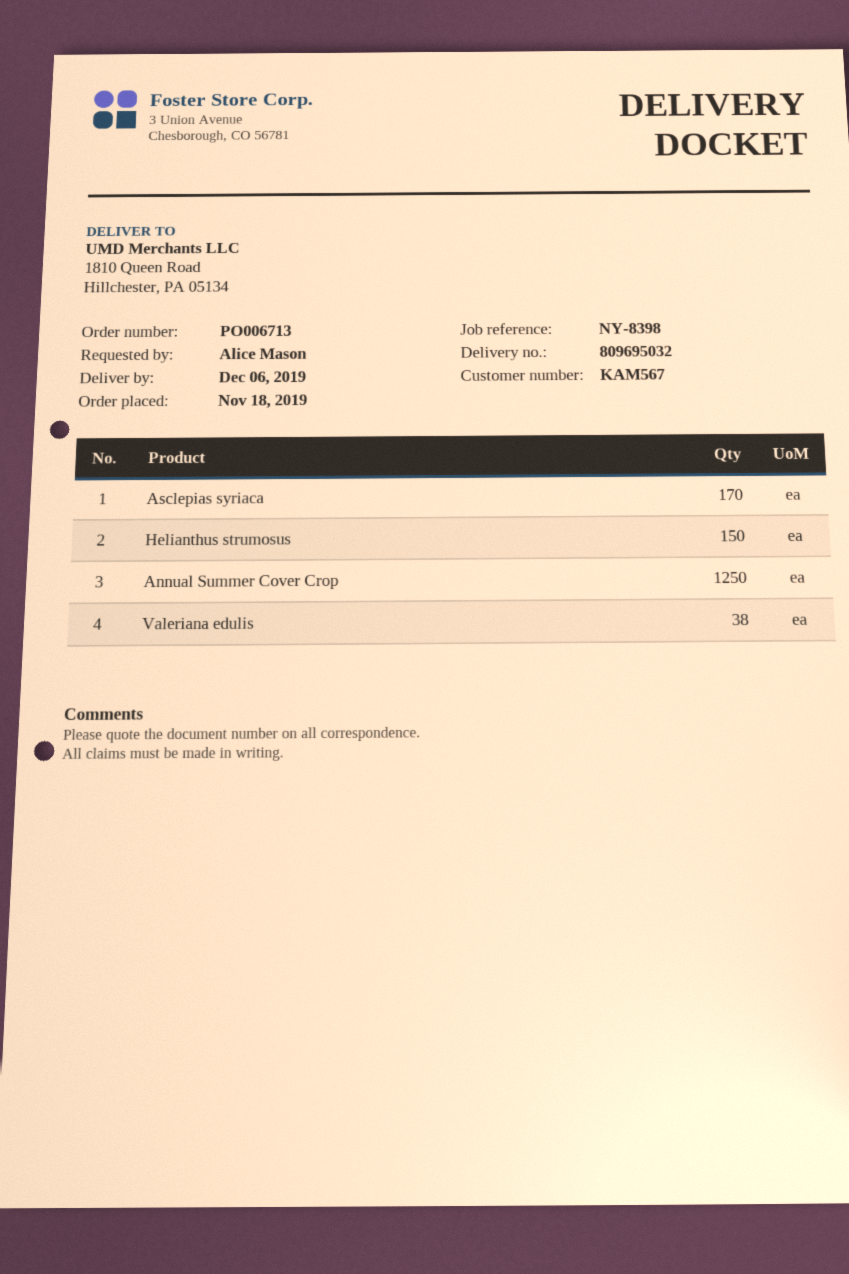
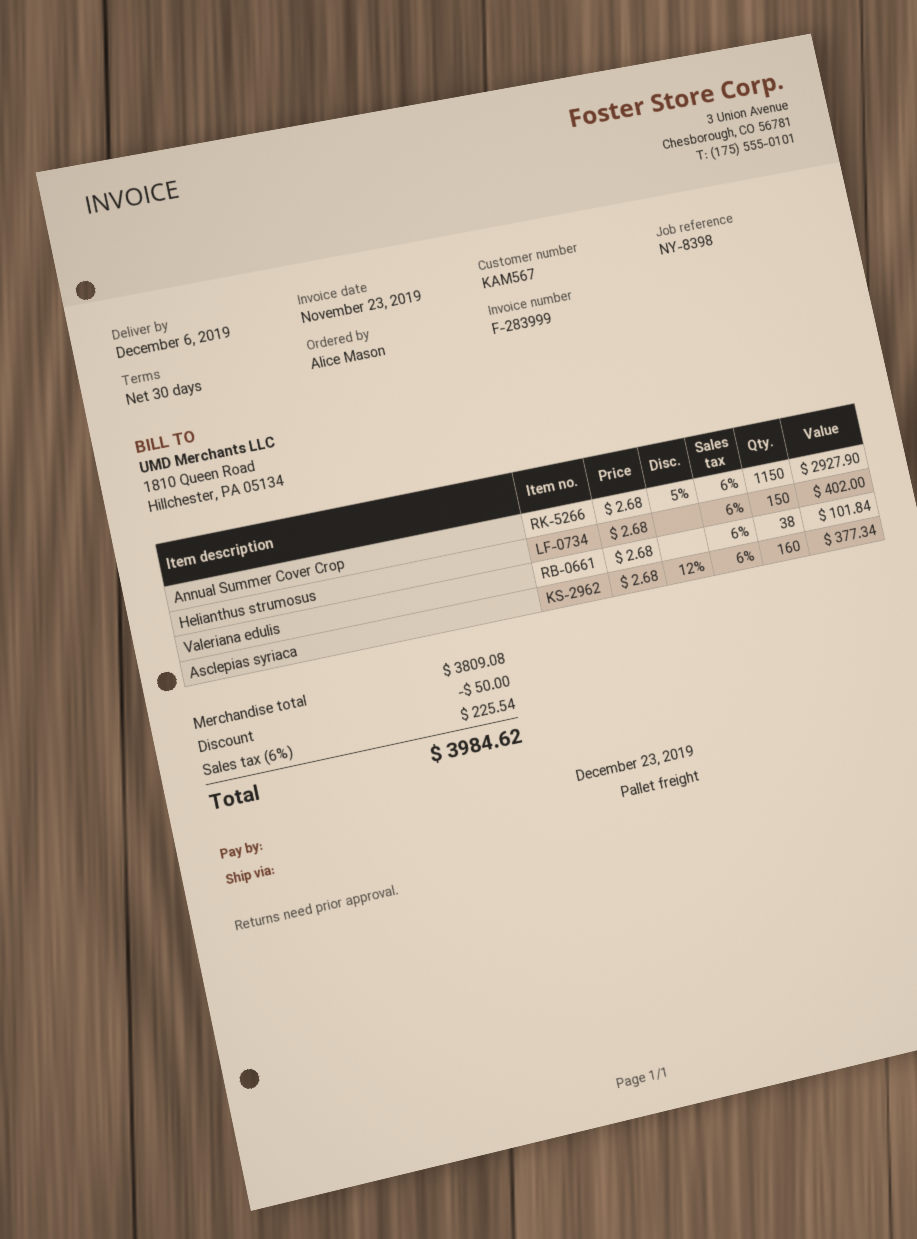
Asclepias syriaca: 170 -> 160
Annual Summer Cover Crop: 1250 -> 1150

